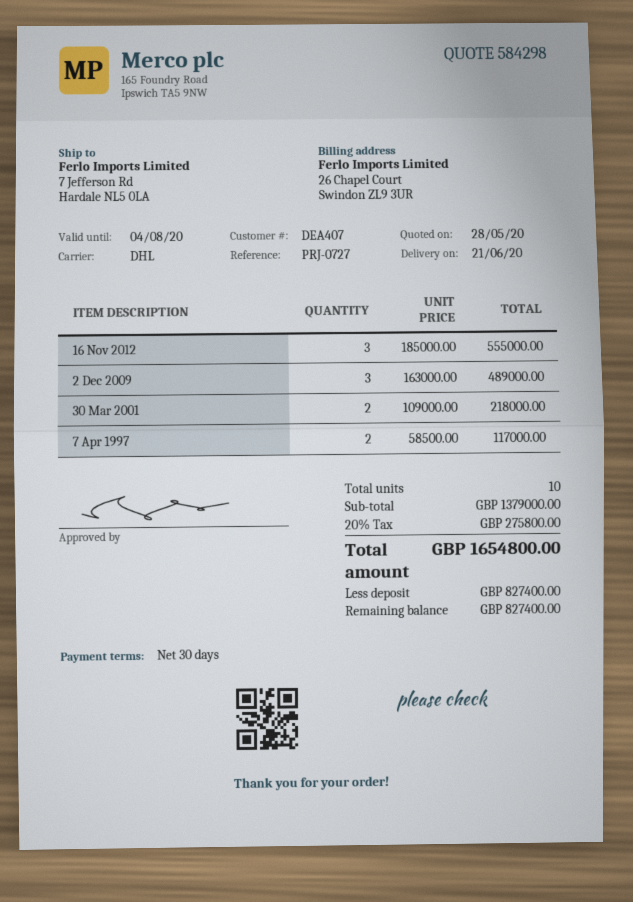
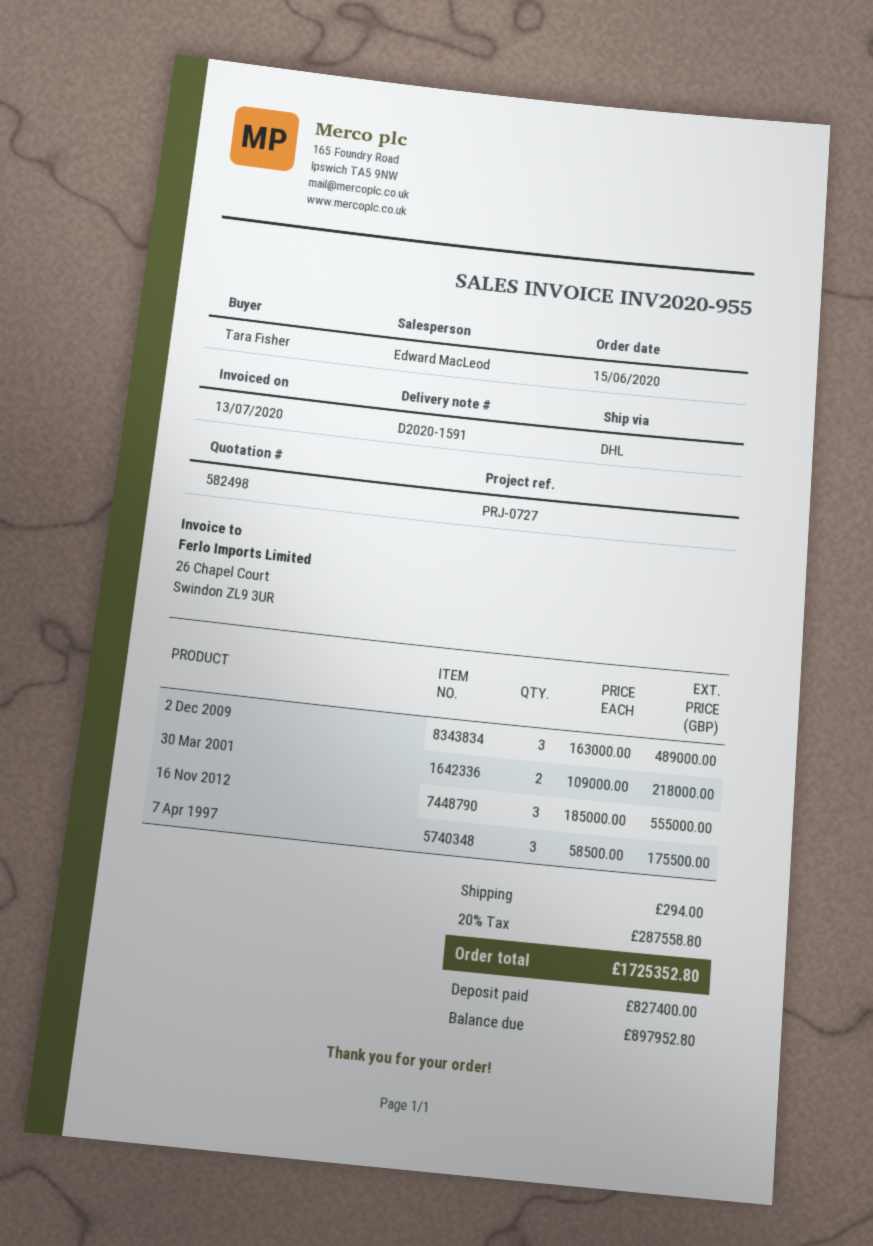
quote number: 584298 -> 582498
7 Apr 1997: 2 x 58500.00 = 117000.00 -> 3 x 58500.00 = 175500.00
shipping: none -> 294.00
tax: 20% = 275800.00 -> 20% = 287558.80
total: 1654800.00 -> 1725352.80
balance: 827400.00 -> 897952.80

